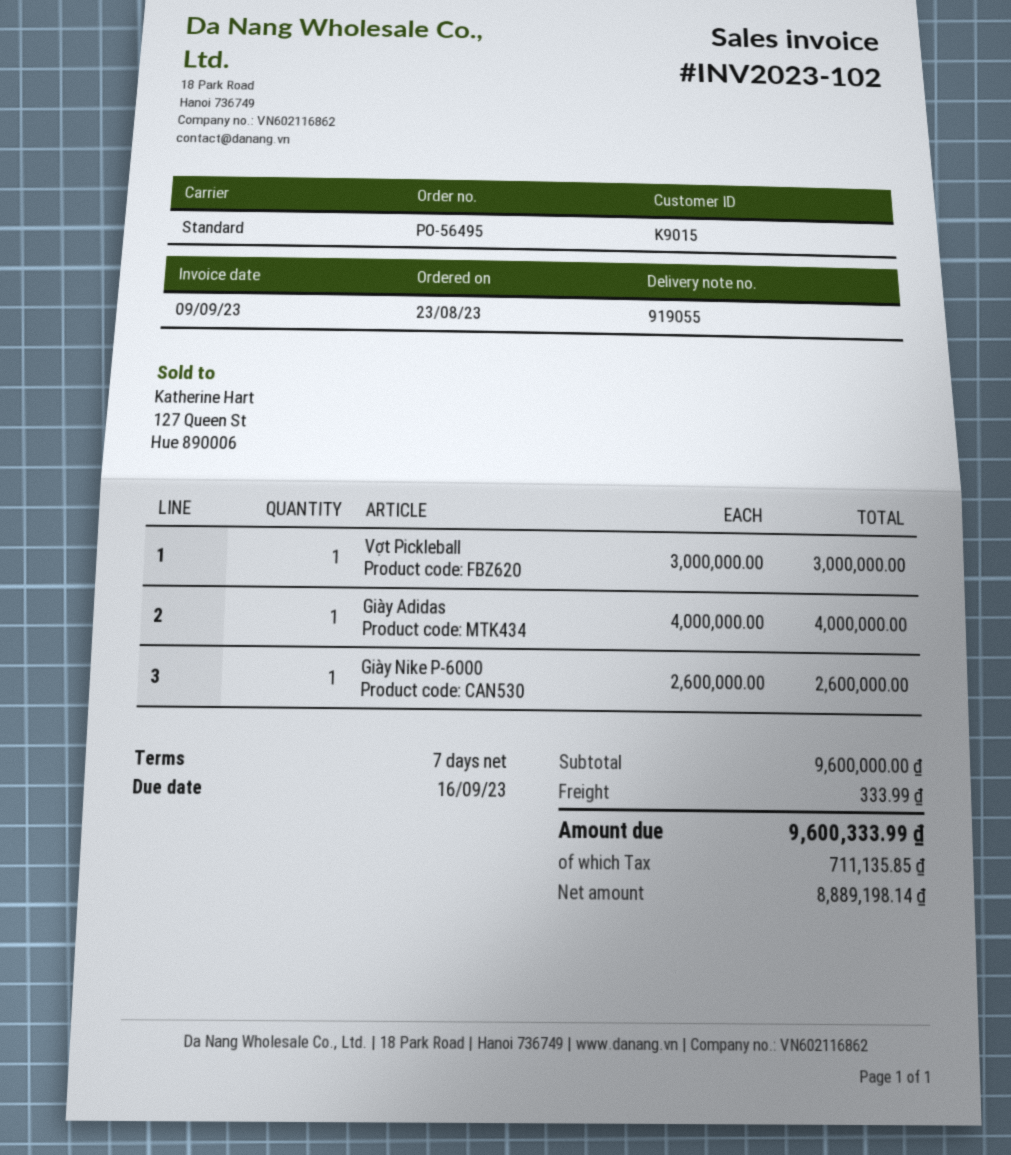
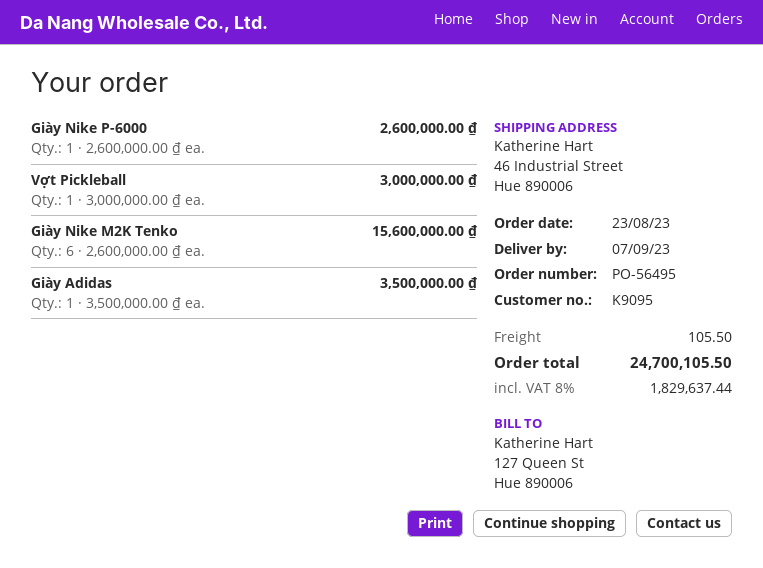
customer number: K9015 -> K9095
Giày Adidas: 1 x 4000000.00 = 4000000.00 -> 1 x 3500000.00 = 3500000.00
Giày Nike M2K Tenko: none -> 6 x 2600000.00 = 15600000.00
shipping: 333.99 -> 105.50
tax: 711135.85 -> 1829637.44
total: 9600333.99 -> 24700105.50

